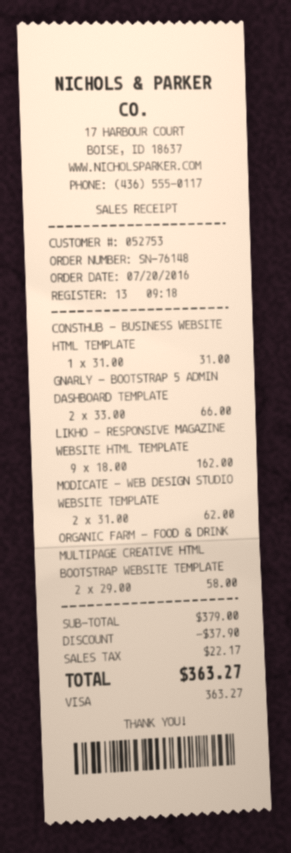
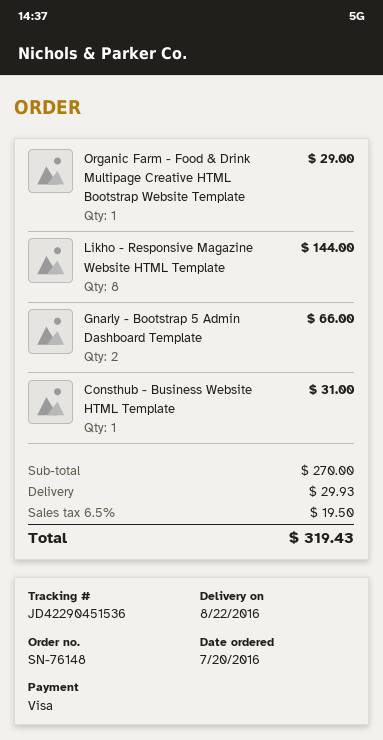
LIKHO - RESPONSIVE MAGAZINE WEBSITE HTML TEMPLATE: 9 for 162.00 -> 8 for 144.00
MODICATE - WEB DESIGN STUDIO WEBSITE TEMPLATE: 2 for 62.00 -> none
ORGANIC FARM - FOOD & DRINK MULTIPAGE CREATIVE HTML BOOTSTRAP WEBSITE TEMPLATE: 2 for 58.00 -> 1 for 29.00
subtotal: 379.00 -> 270.00
discount: 37.90 -> none
shipping: none -> 29.93
tax: 22.17 -> 19.50
total: 363.27 -> 319.43

